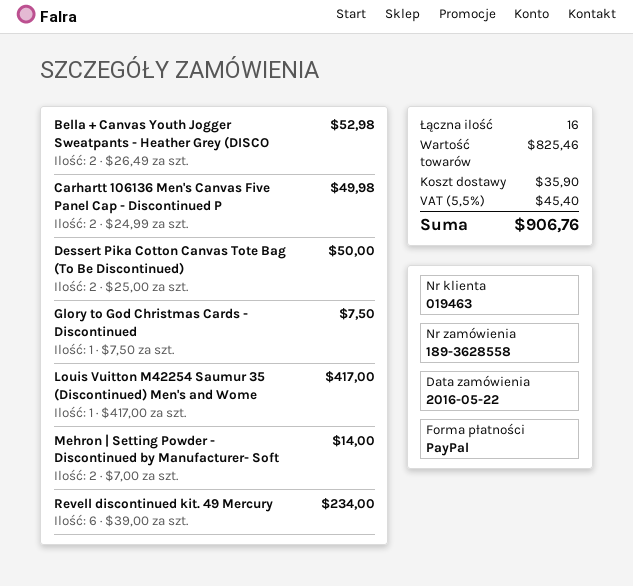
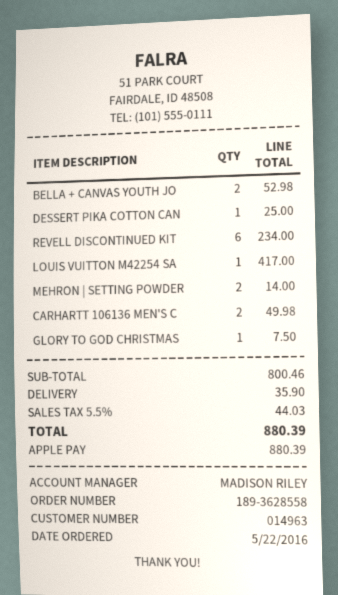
customer number: 019463 -> 014963
payment method: PayPal -> Apple Pay
Dessert Pika Cotton Canvas Tote Bag (To Be Discontinued): 2 for 50.00 -> 1 for 25.00
subtotal: 825.46 -> 800.46
tax: 5.5% = 45.40 -> 5.5% = 44.03
total: 906.76 -> 880.39

